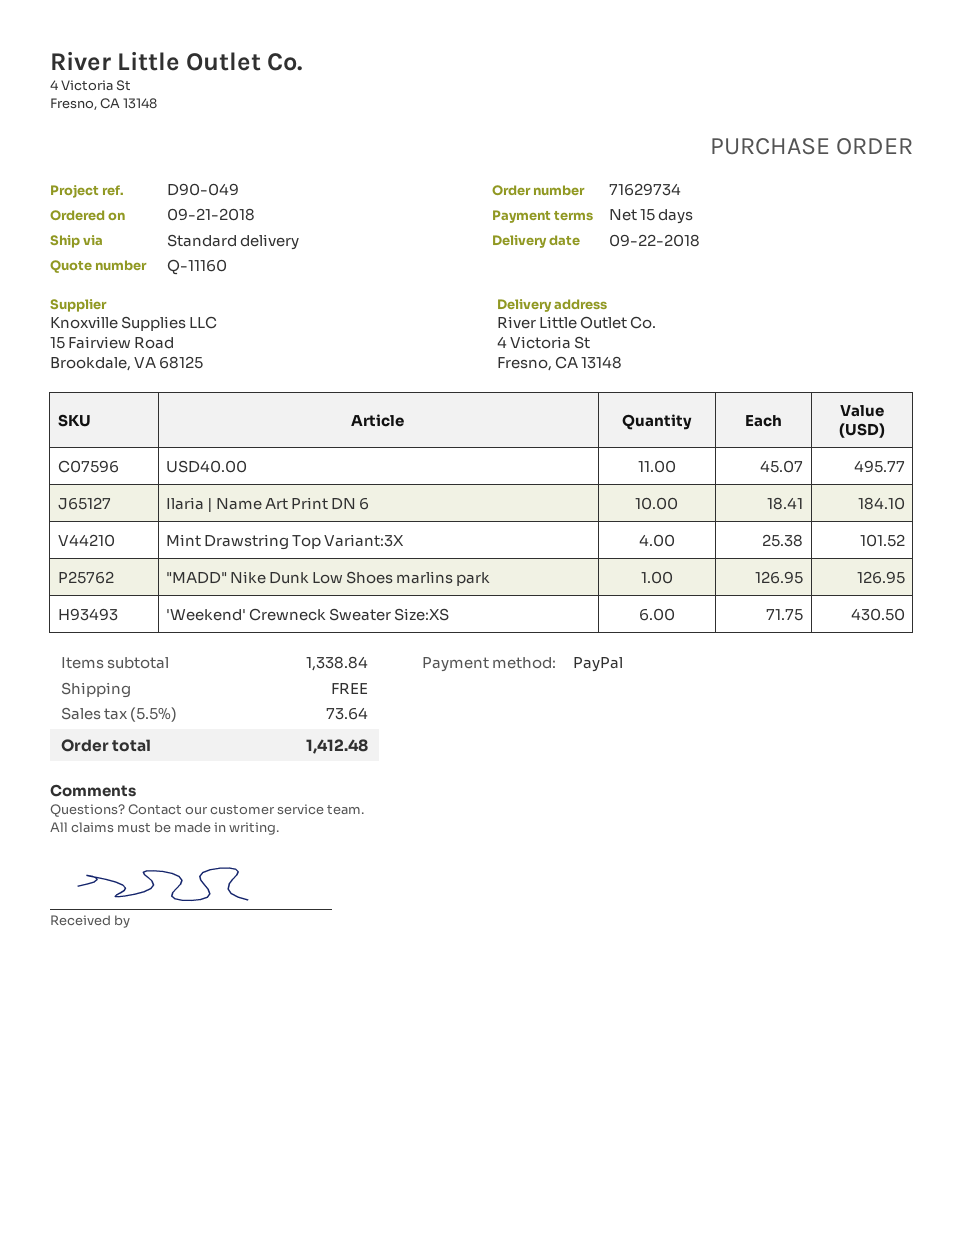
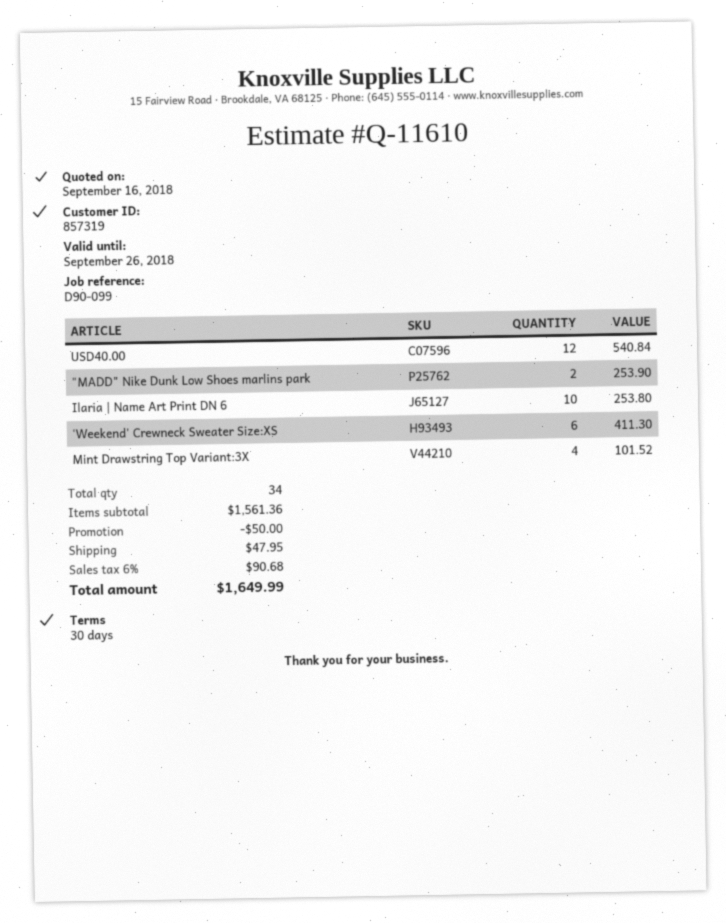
quote number: Q-11160 -> Q-11610
payment terms: 15 days -> 30 days
reference: D90-049 -> D90-099
USD40.00: 11 for 495.77 -> 12 for 540.84
Ilaria | Name Art Print DN 6: 10 for 184.10 -> 10 for 253.80
"MADD" Nike Dunk Low Shoes marlins park: 1 for 126.95 -> 2 for 253.90
'Weekend' Crewneck Sweater Size:XS: 6 for 430.50 -> 6 for 411.30
subtotal: 1338.84 -> 1561.36
discount: none -> 50.00
shipping: 0.00 -> 47.95
tax: 5.5% = 73.64 -> 6% = 90.68
total: 1412.48 -> 1649.99

